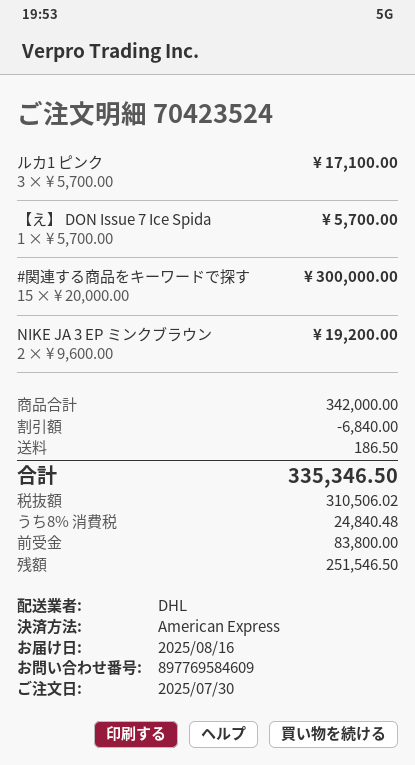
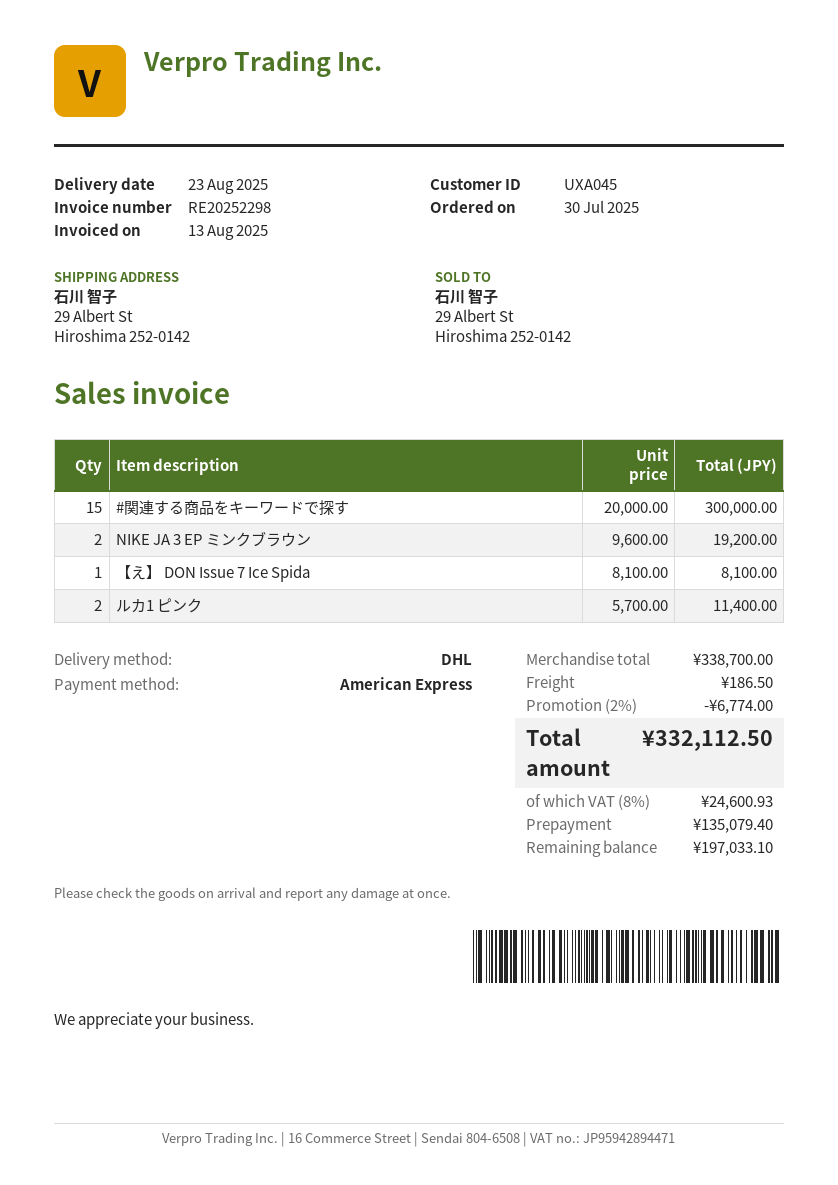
delivery date: 2025-08-16 -> 2025-08-23
ルカ1 ピンク: 3 x 5700.00 = 17100.00 -> 2 x 5700.00 = 11400.00
【え】 DON Issue 7 Ice Spida: 1 x 5700.00 = 5700.00 -> 1 x 8100.00 = 8100.00
subtotal: 342000.00 -> 338700.00
discount: 6840.00 -> 6774.00
tax: 8% = 24840.48 -> 8% = 24600.93
total: 335346.50 -> 332112.50
deposit: 83800.00 -> 135079.40
balance: 251546.50 -> 197033.10

